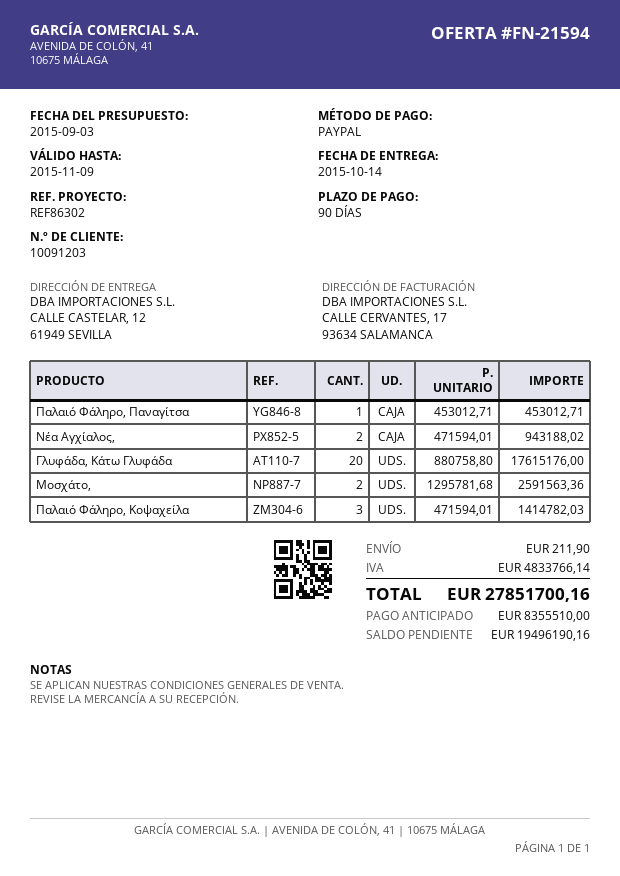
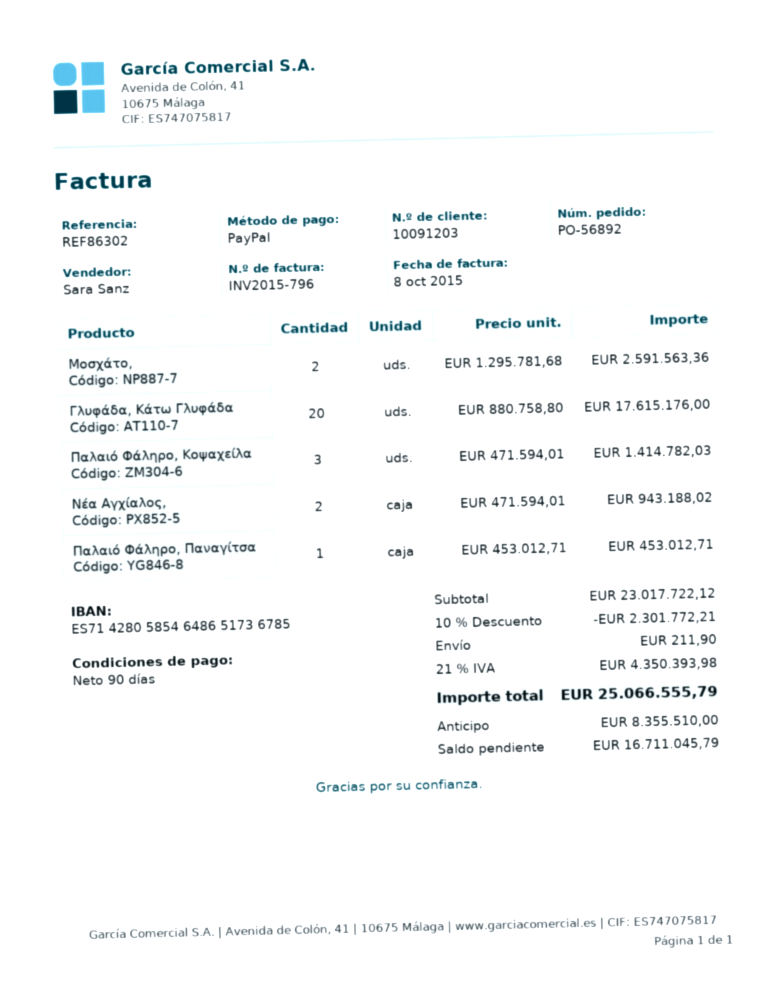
discount: none -> 10% = 2301772.21
tax: 4833766.14 -> 4350393.98
total: 27851700.16 -> 25066555.79
balance: 19496190.16 -> 16711045.79

